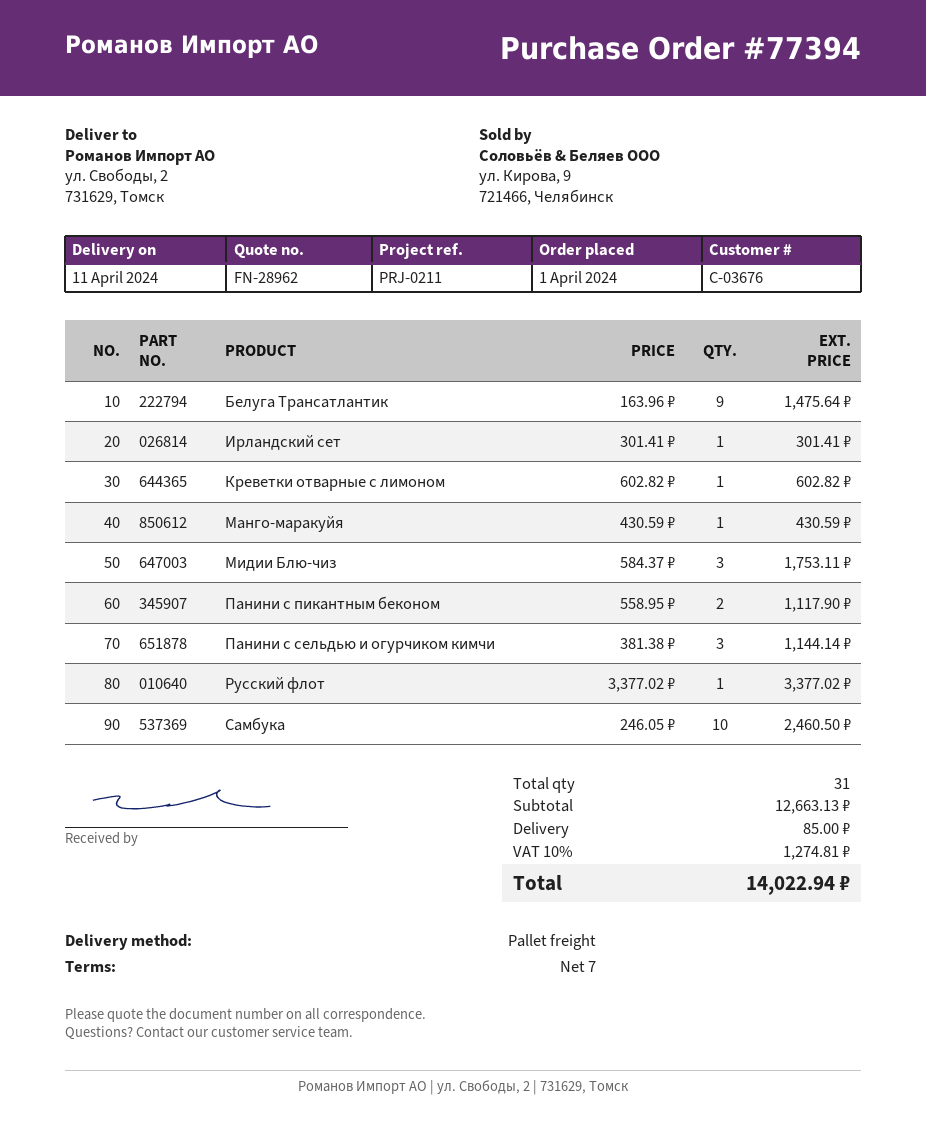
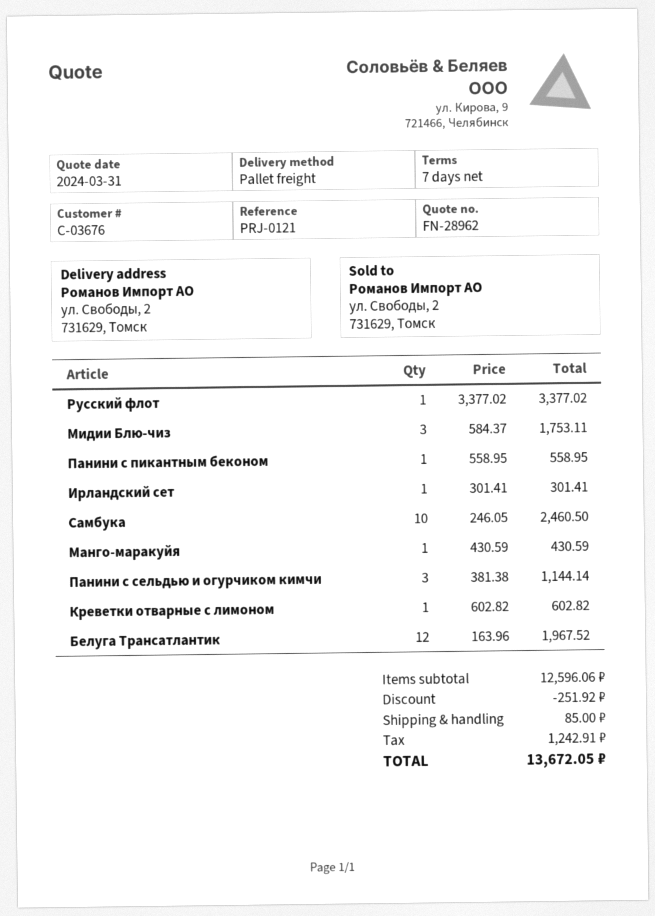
reference: PRJ-0211 -> PRJ-0121
Белуга Трансатлантик: 9 x 163.96 = 1475.64 -> 12 x 163.96 = 1967.52
Панини с пикантным беконом: 2 x 558.95 = 1117.90 -> 1 x 558.95 = 558.95
subtotal: 12663.13 -> 12596.06
discount: none -> 251.92
tax: 1274.81 -> 1242.91
total: 14022.94 -> 13672.05

